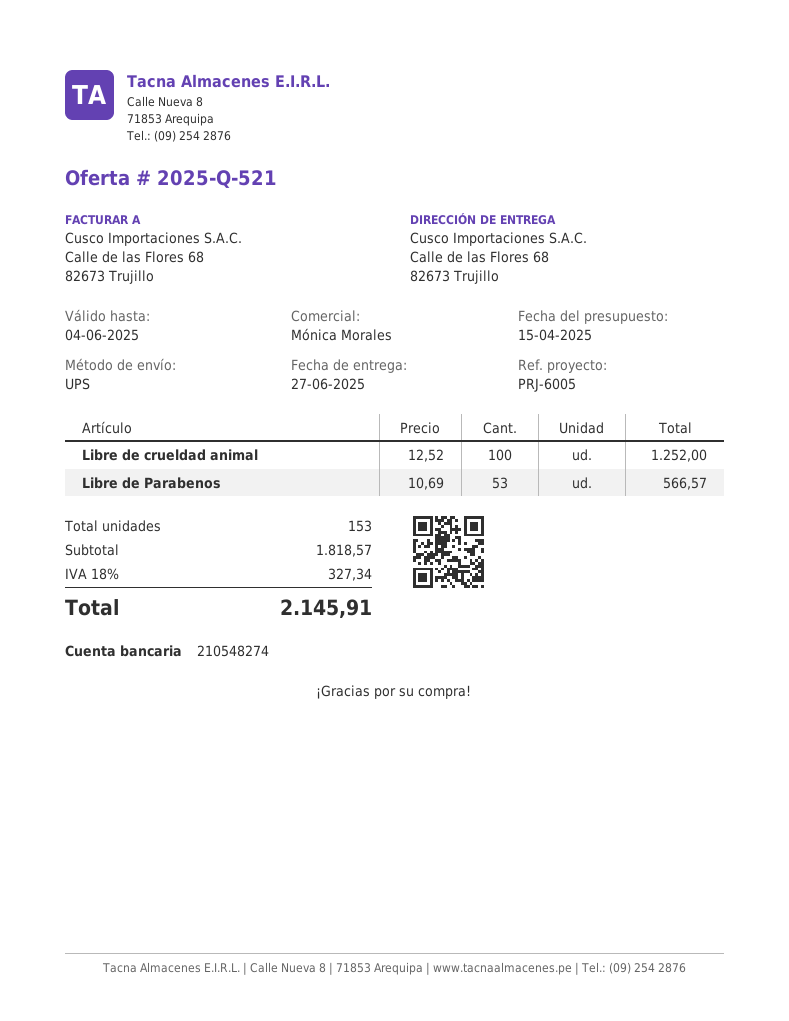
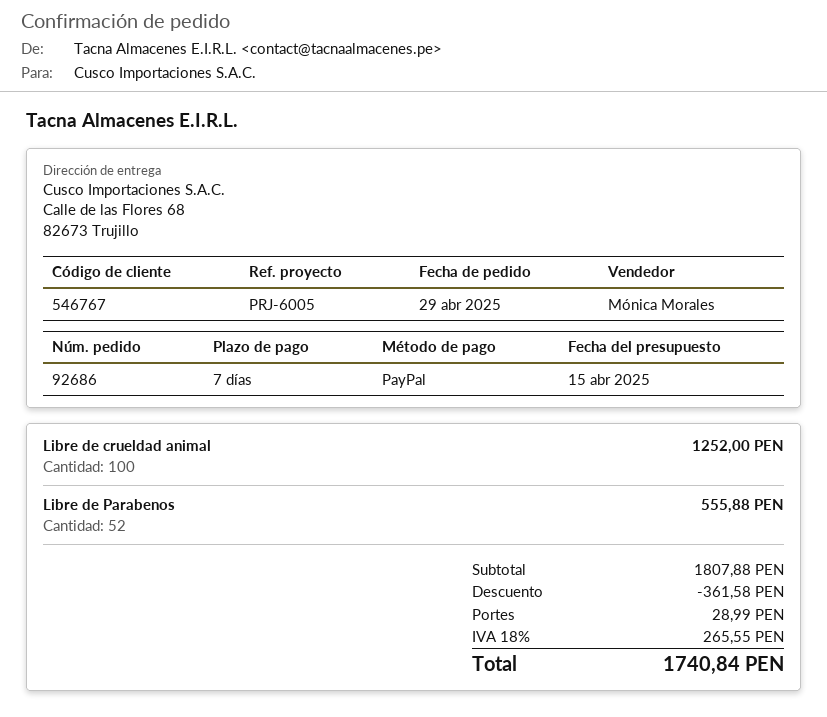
Libre de Parabenos: 53 for 566.57 -> 52 for 555.88
subtotal: 1818.57 -> 1807.88
discount: none -> 361.58
shipping: none -> 28.99
tax: 18% = 327.34 -> 18% = 265.55
total: 2145.91 -> 1740.84

